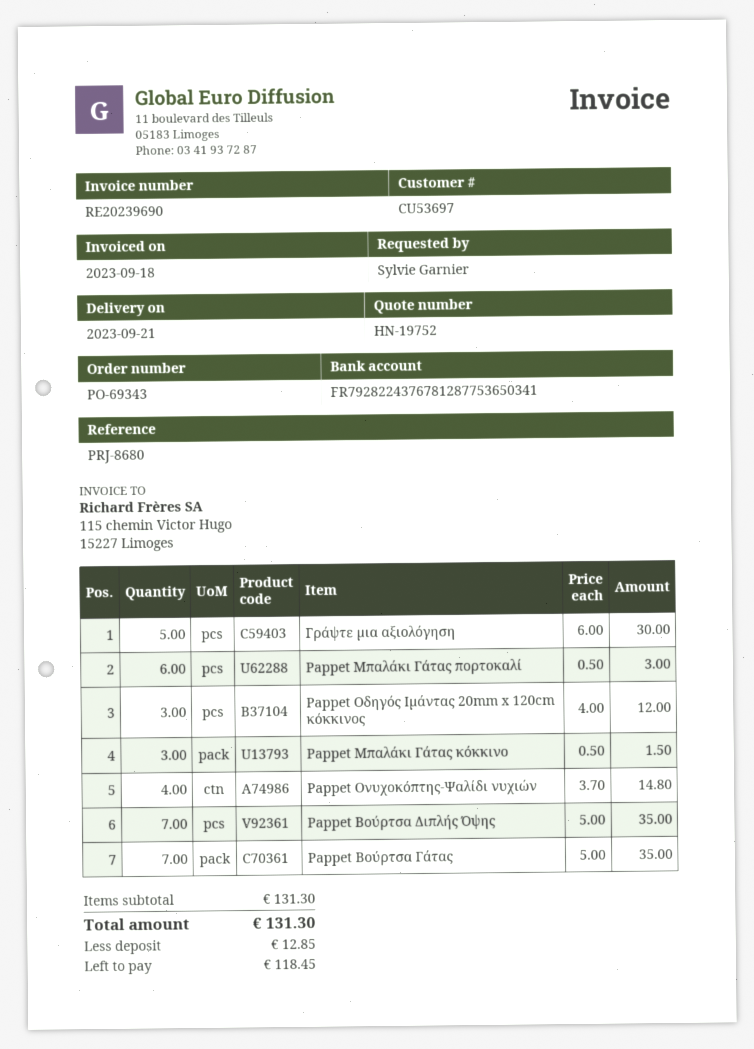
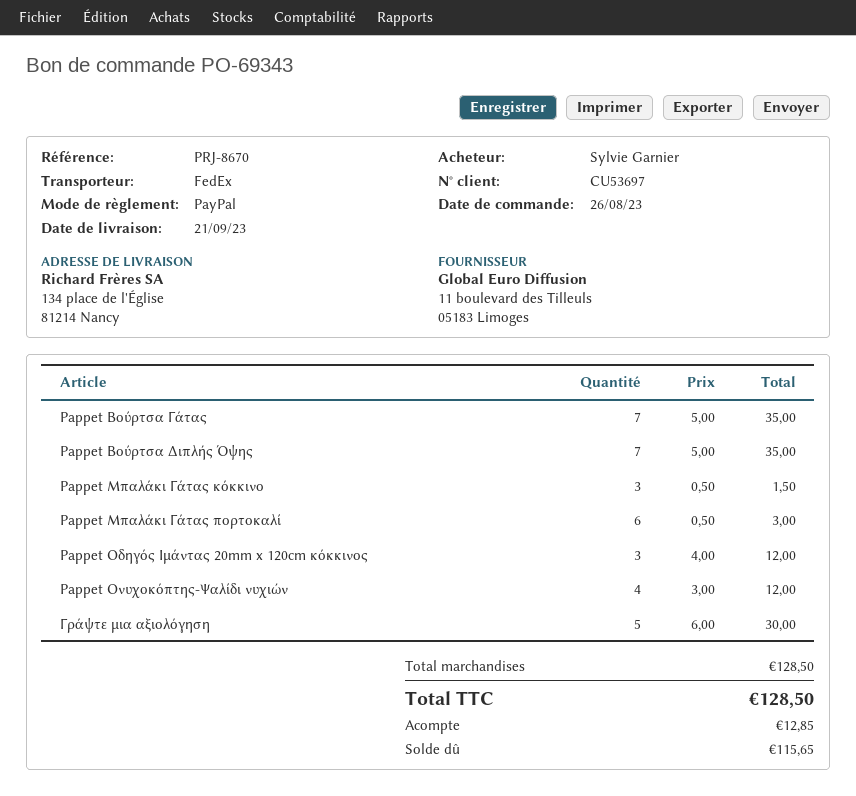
reference: PRJ-8680 -> PRJ-8670
Pappet Ονυχοκόπτης-Ψαλίδι νυχιών: 4 x 3.70 = 14.80 -> 4 x 3.00 = 12.00
subtotal: 131.30 -> 128.50
total: 131.30 -> 128.50
balance: 118.45 -> 115.65

